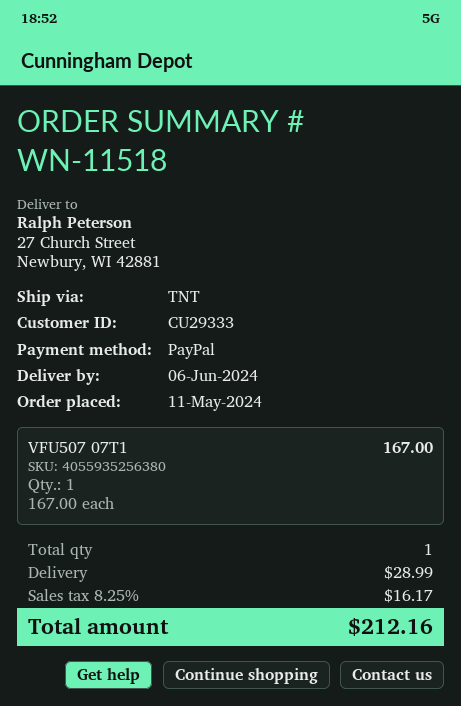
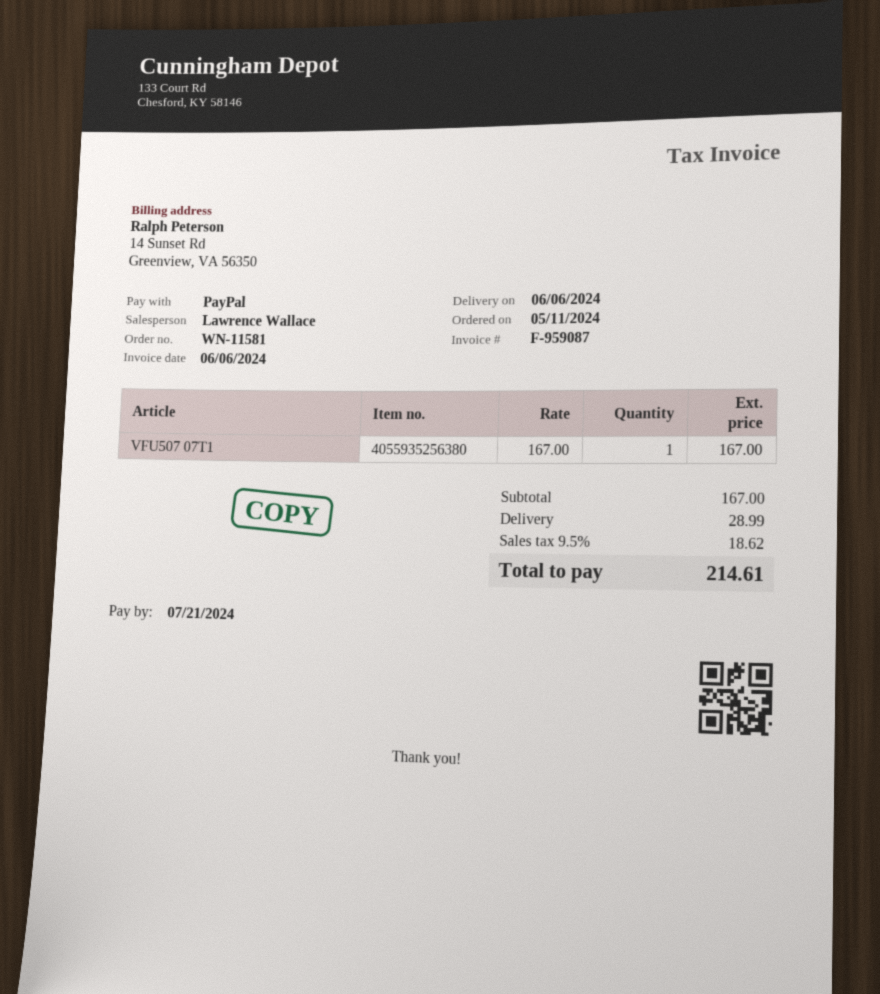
order number: WN-11518 -> WN-11581
tax: 8.25% = 16.17 -> 9.5% = 18.62
total: 212.16 -> 214.61

